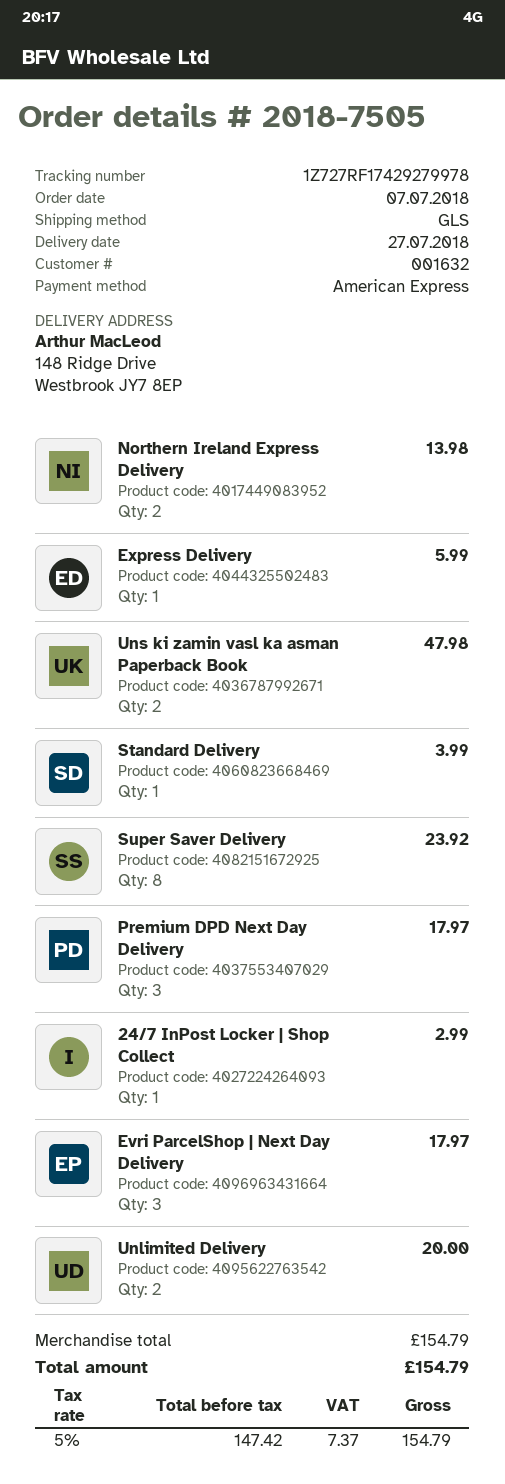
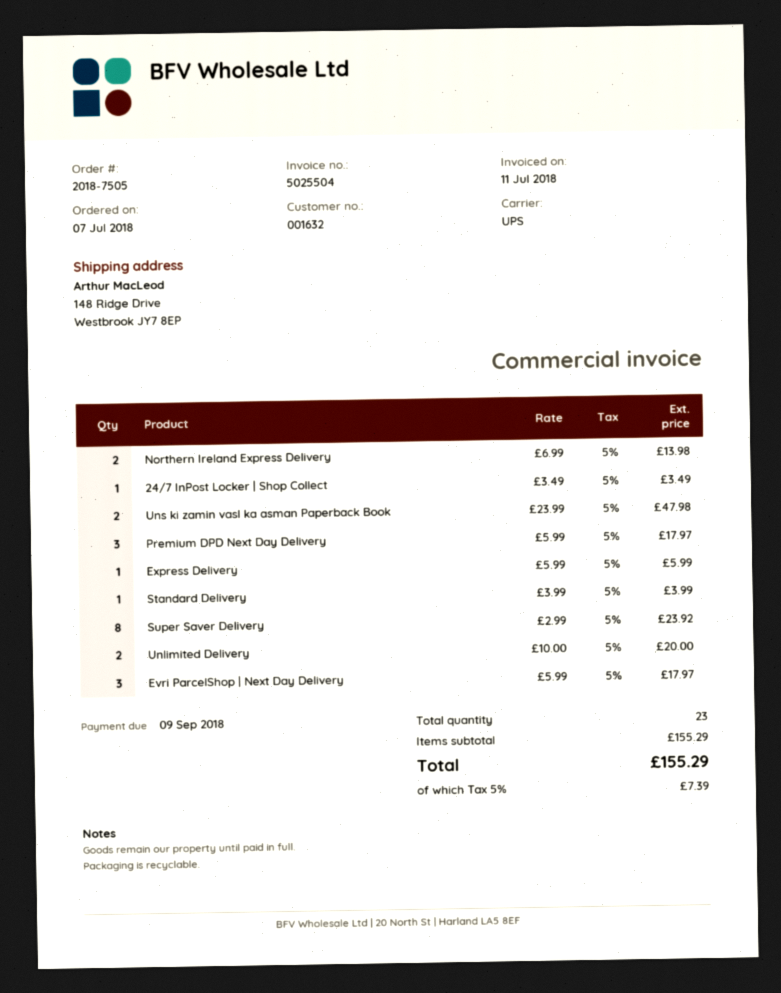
shipping method: GLS -> UPS
24/7 InPost Locker | Shop Collect: 1 for 2.99 -> 1 for 3.49
subtotal: 154.79 -> 155.29
tax: 5% = 7.37 -> 5% = 7.39
total: 154.79 -> 155.29

